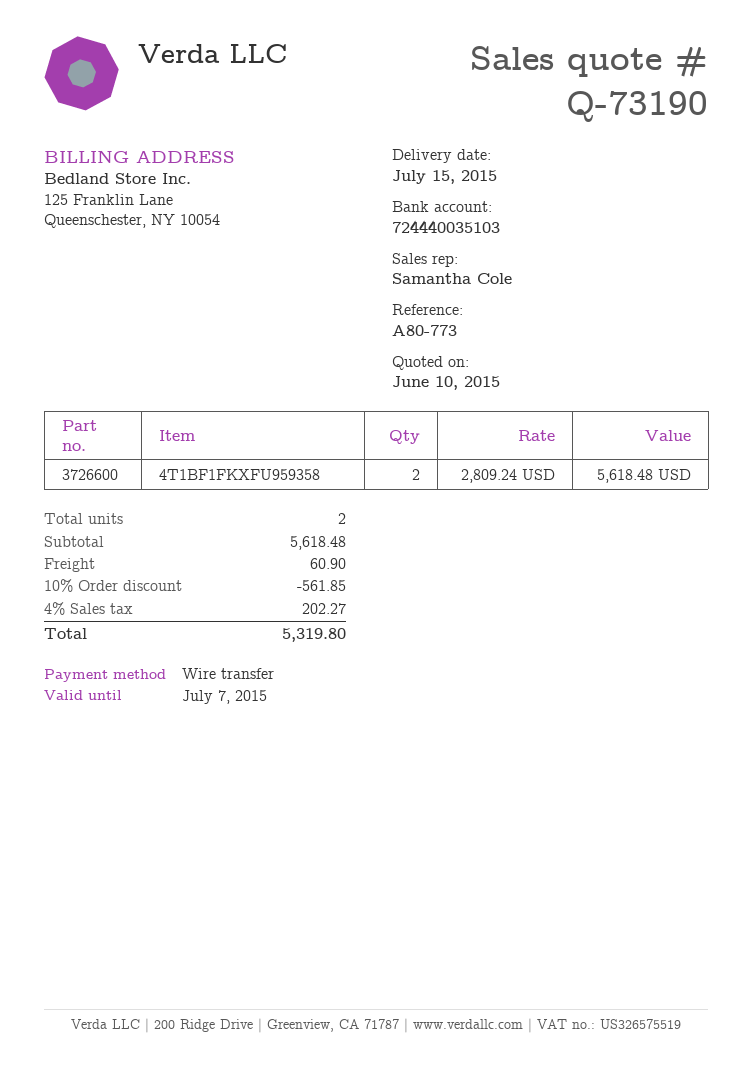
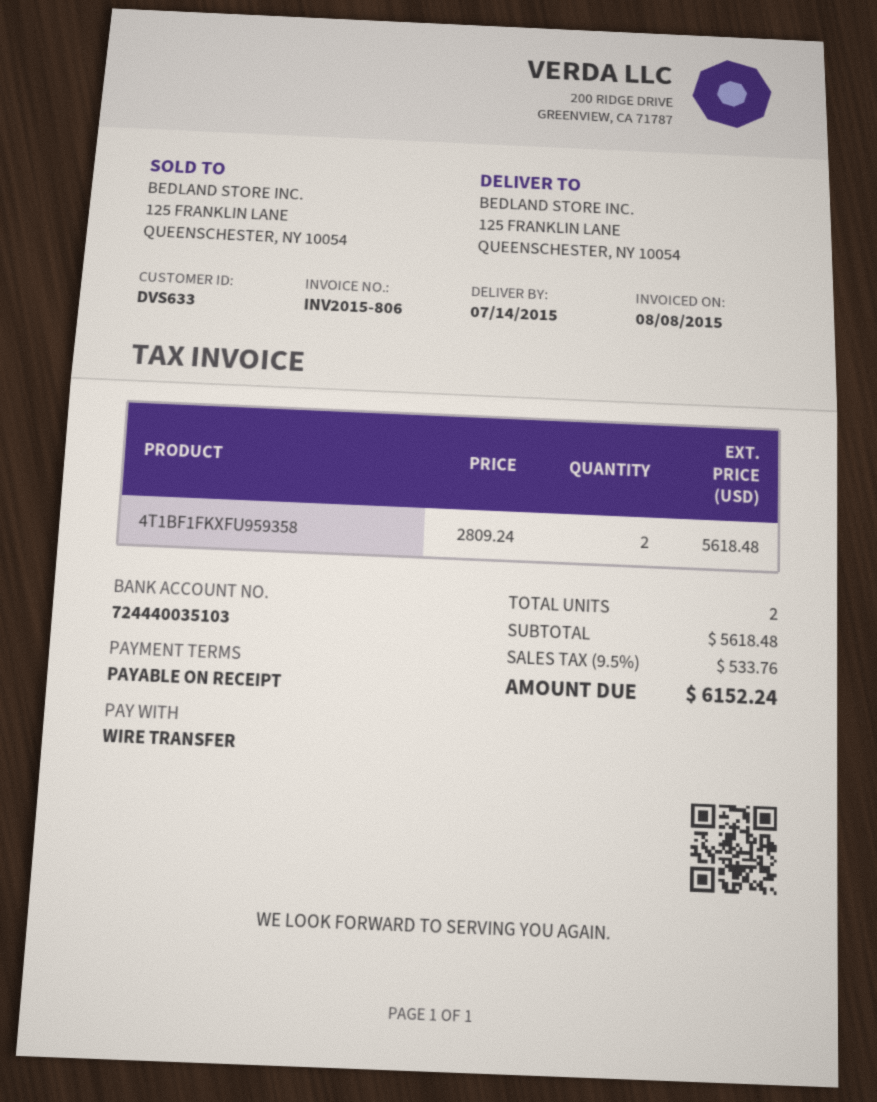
delivery date: 2015-07-15 -> 2015-07-14
discount: 10% = 561.85 -> none
shipping: 60.90 -> none
tax: 4% = 202.27 -> 9.5% = 533.76
total: 5319.80 -> 6152.24

